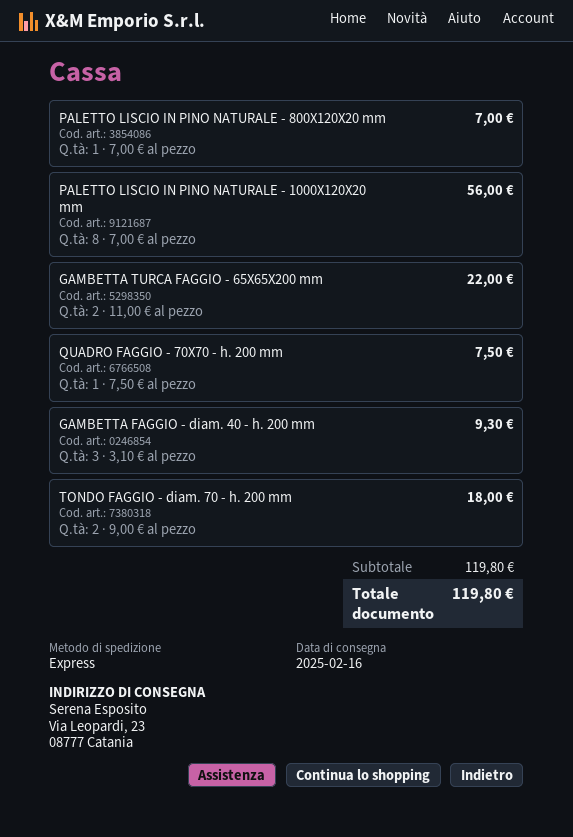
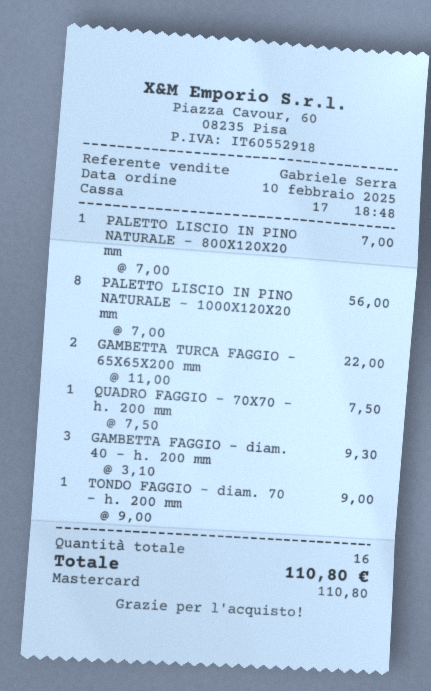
TONDO FAGGIO - diam. 70 - h. 200 mm: 2 x 9.00 = 18.00 -> 1 x 9.00 = 9.00
total: 119.80 -> 110.80

